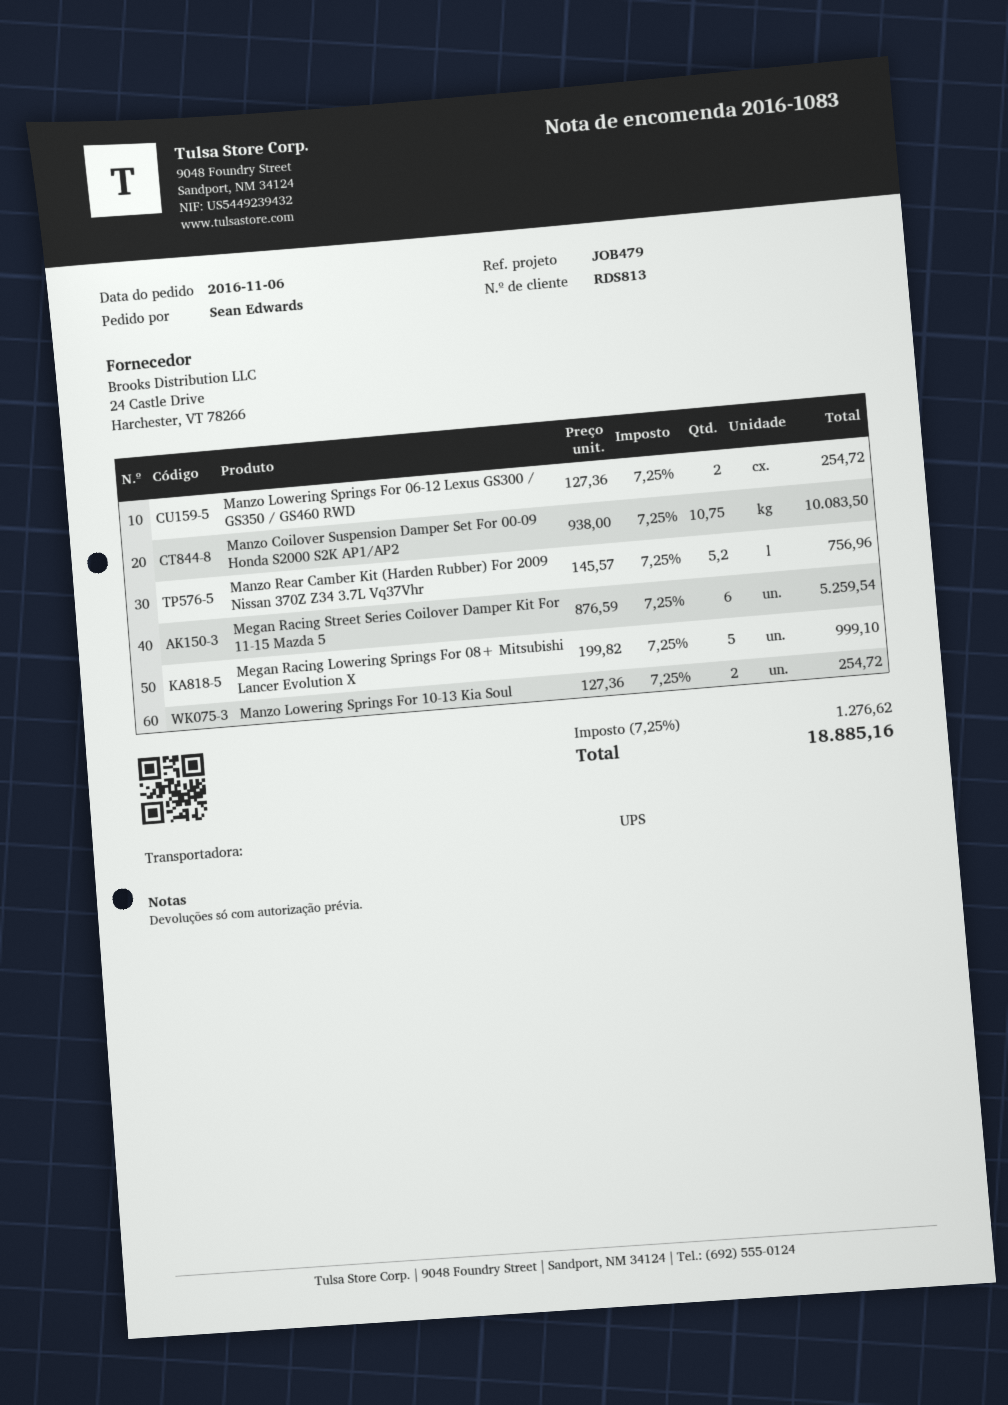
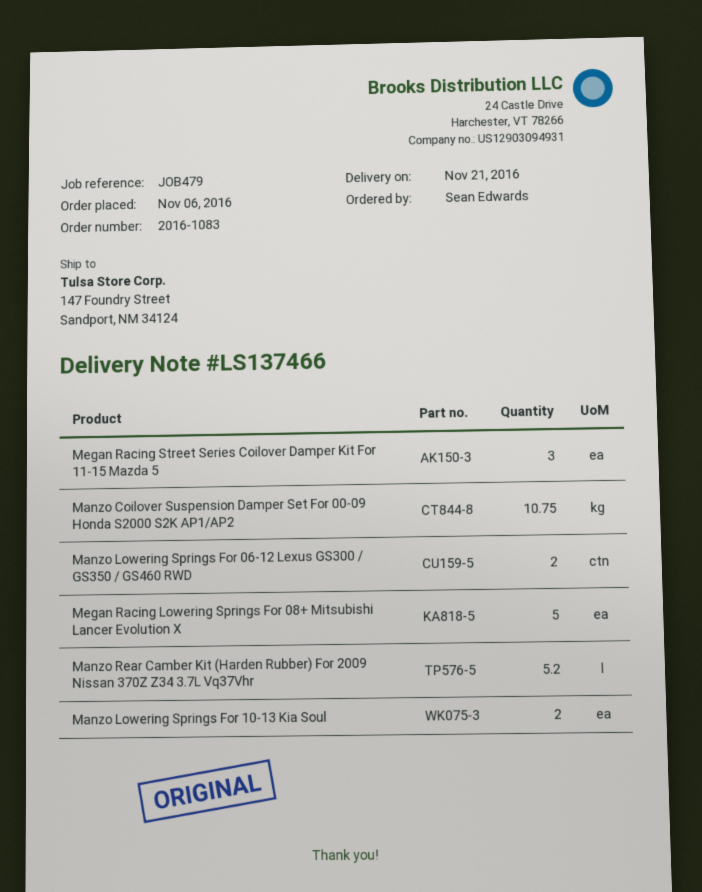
Megan Racing Street Series Coilover Damper Kit For 11-15 Mazda 5: 6 -> 3

